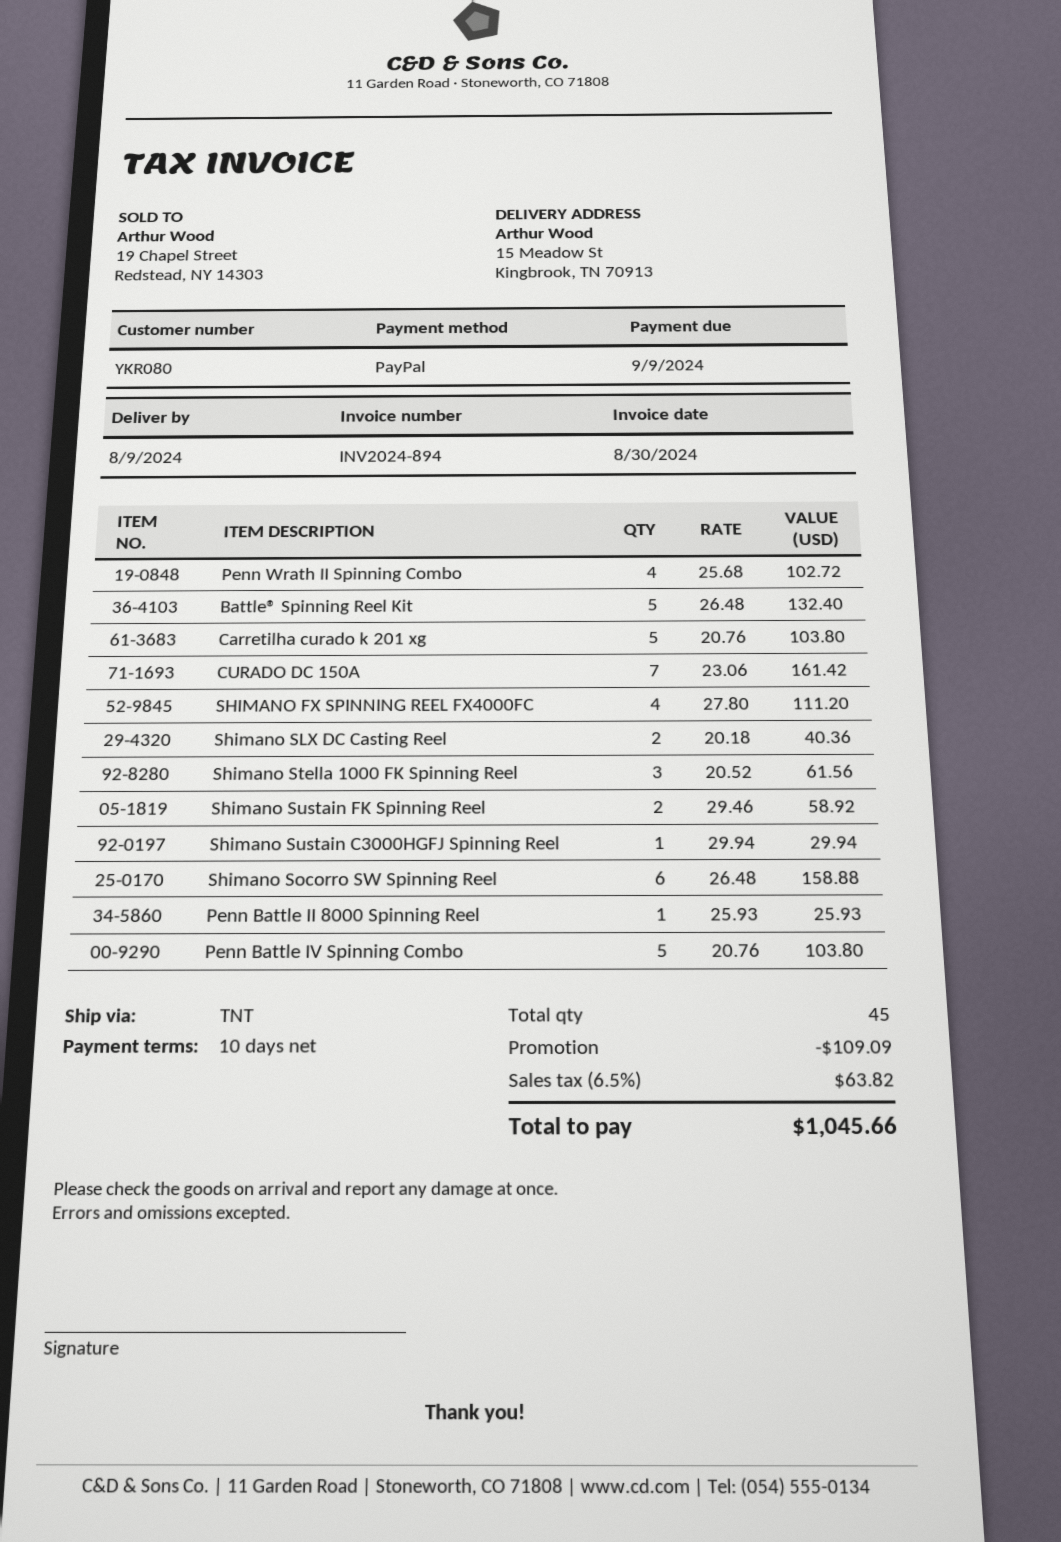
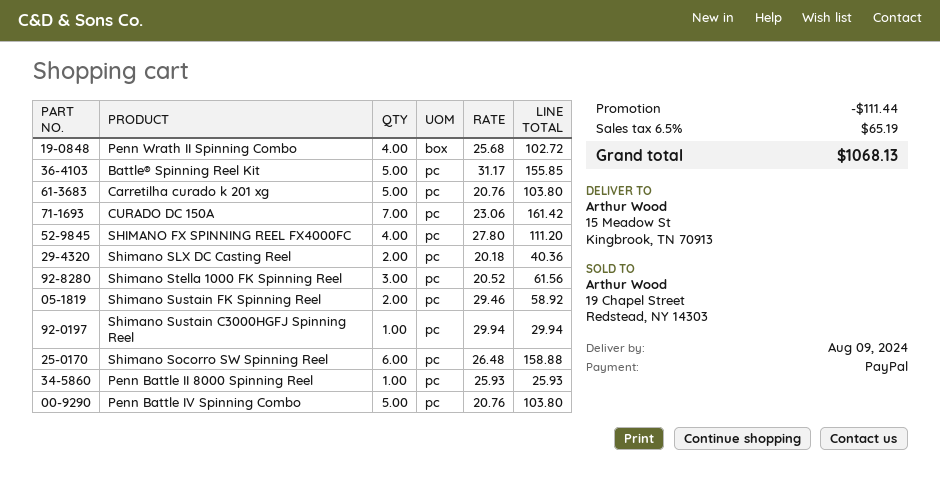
Battle® Spinning Reel Kit: 5 x 26.48 = 132.40 -> 5 x 31.17 = 155.85
discount: 109.09 -> 111.44
tax: 6.5% = 63.82 -> 6.5% = 65.19
total: 1045.66 -> 1068.13

